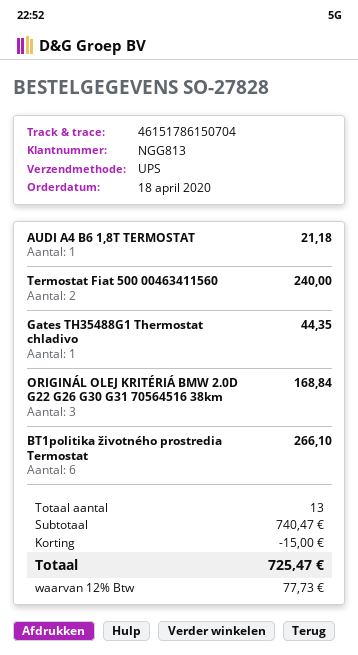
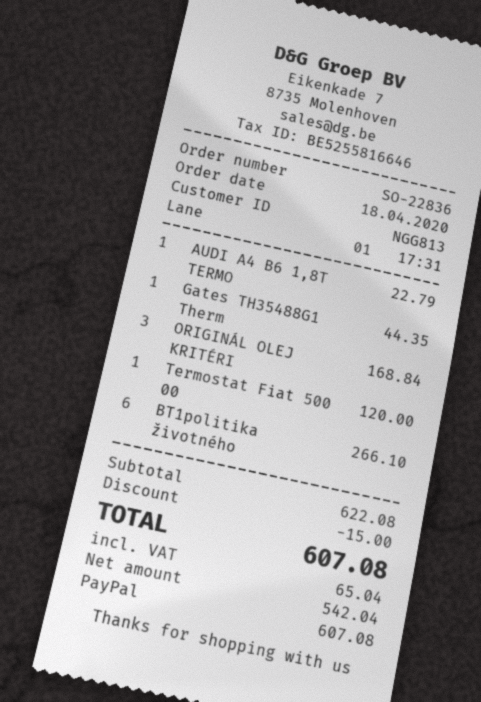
order number: SO-27828 -> SO-22836
AUDI A4 B6 1,8T TERMOSTAT: 1 for 21.18 -> 1 for 22.79
Termostat Fiat 500 00463411560: 2 for 240.00 -> 1 for 120.00
subtotal: 740.47 -> 622.08
tax: 77.73 -> 65.04
total: 725.47 -> 607.08

